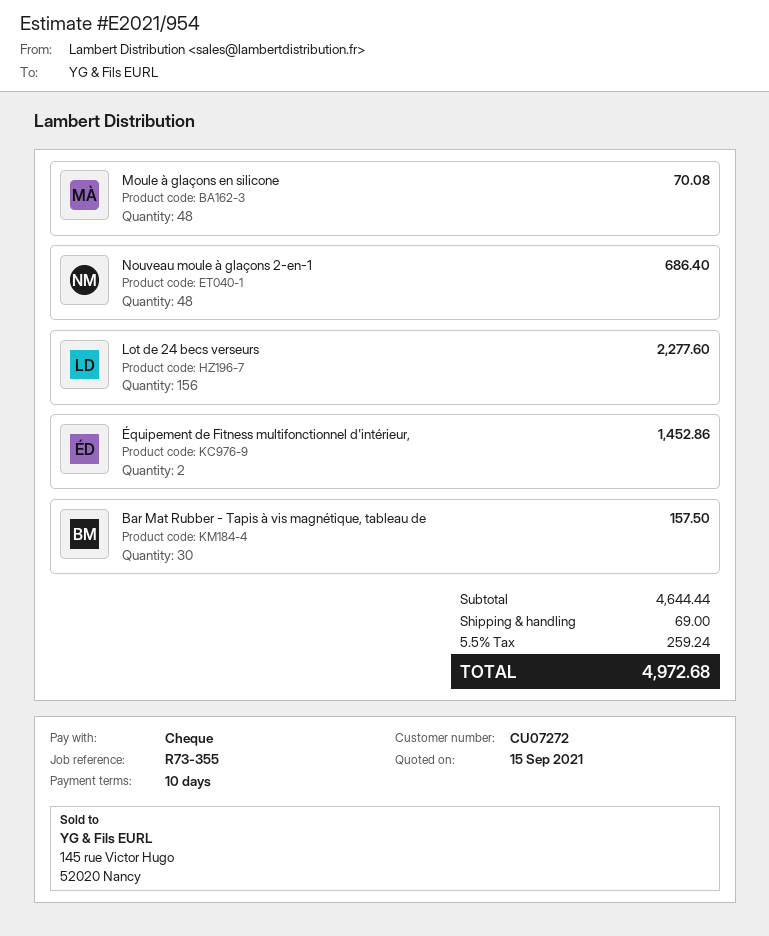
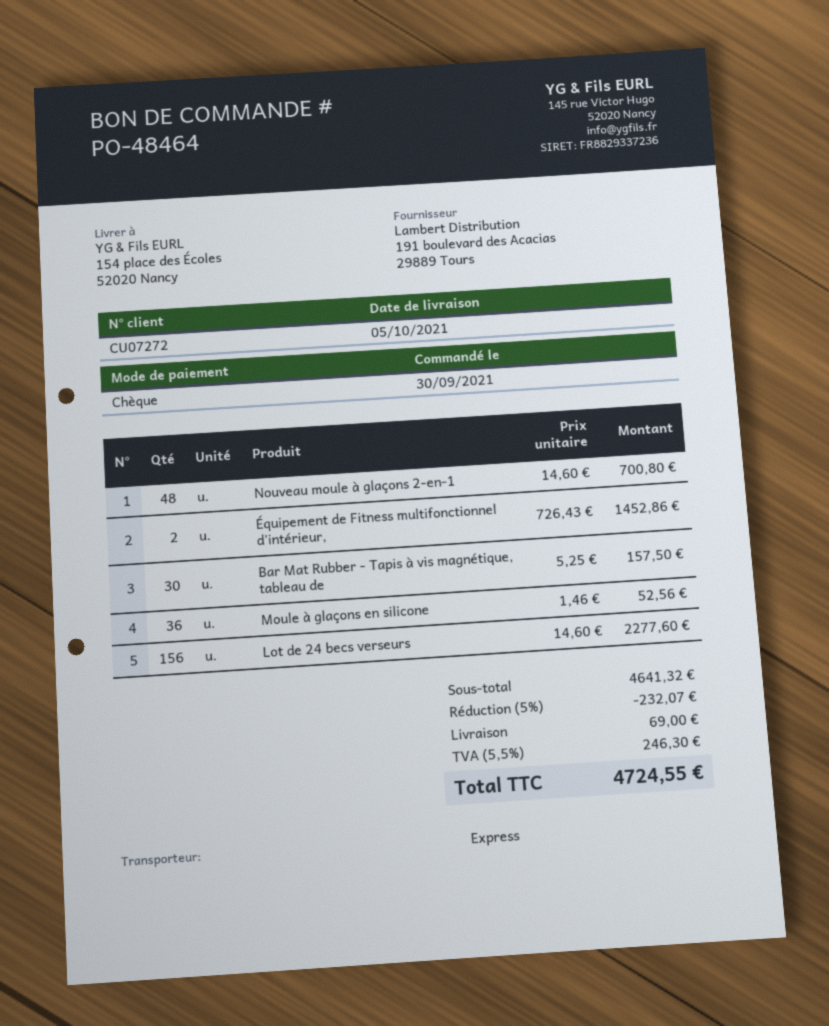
Moule à glaçons en silicone: 48 for 70.08 -> 36 for 52.56
Nouveau moule à glaçons 2-en-1: 48 for 686.40 -> 48 for 700.80
subtotal: 4644.44 -> 4641.32
discount: none -> 5% = 232.07
tax: 5.5% = 259.24 -> 5.5% = 246.30
total: 4972.68 -> 4724.55

